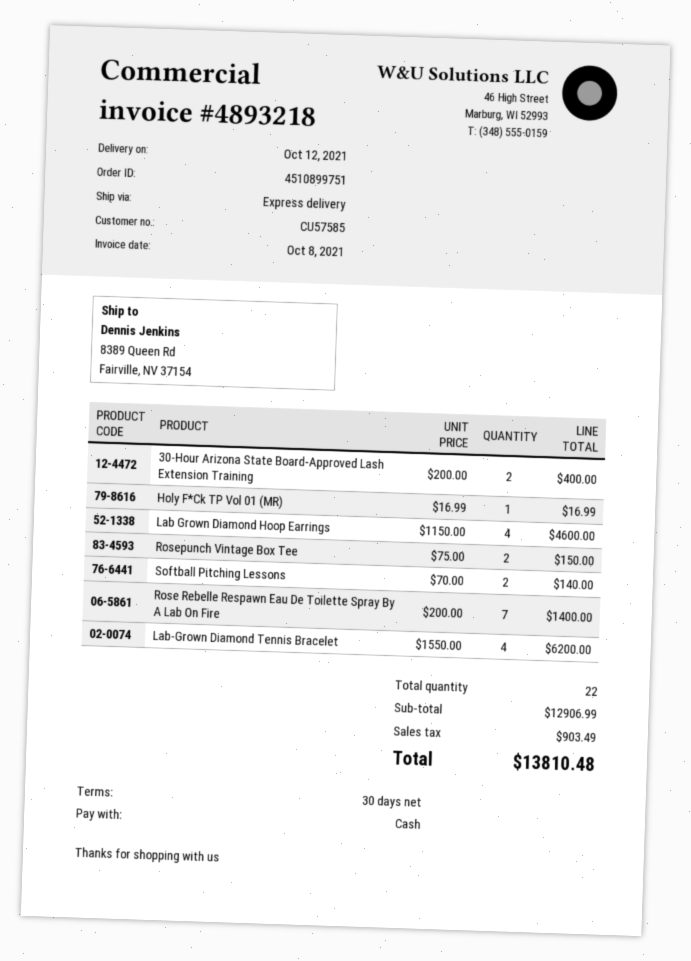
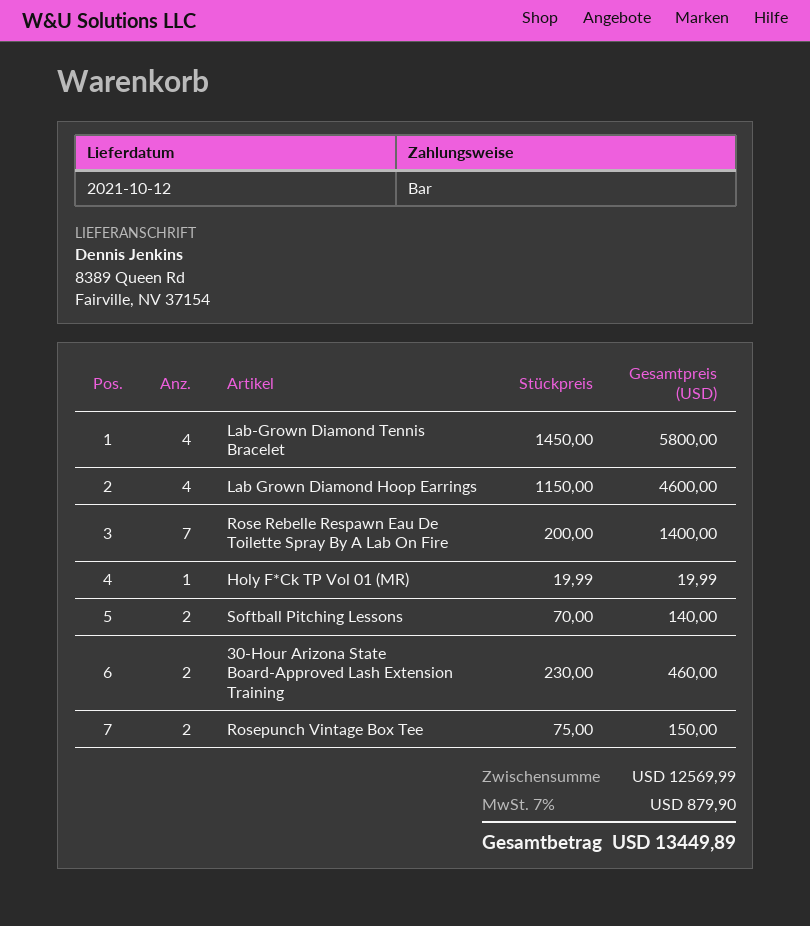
30-Hour Arizona State Board-Approved Lash Extension Training: 2 x 200.00 = 400.00 -> 2 x 230.00 = 460.00
Holy F*Ck TP Vol 01 (MR): 1 x 16.99 = 16.99 -> 1 x 19.99 = 19.99
Lab-Grown Diamond Tennis Bracelet: 4 x 1550.00 = 6200.00 -> 4 x 1450.00 = 5800.00
subtotal: 12906.99 -> 12569.99
tax: 903.49 -> 879.90
total: 13810.48 -> 13449.89

